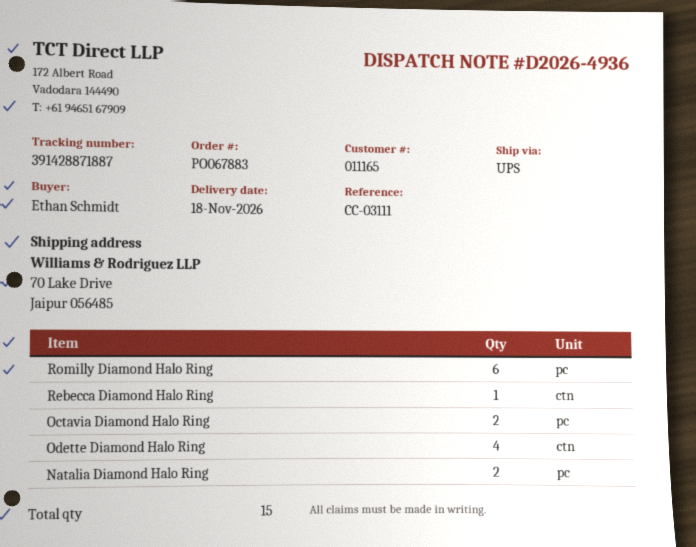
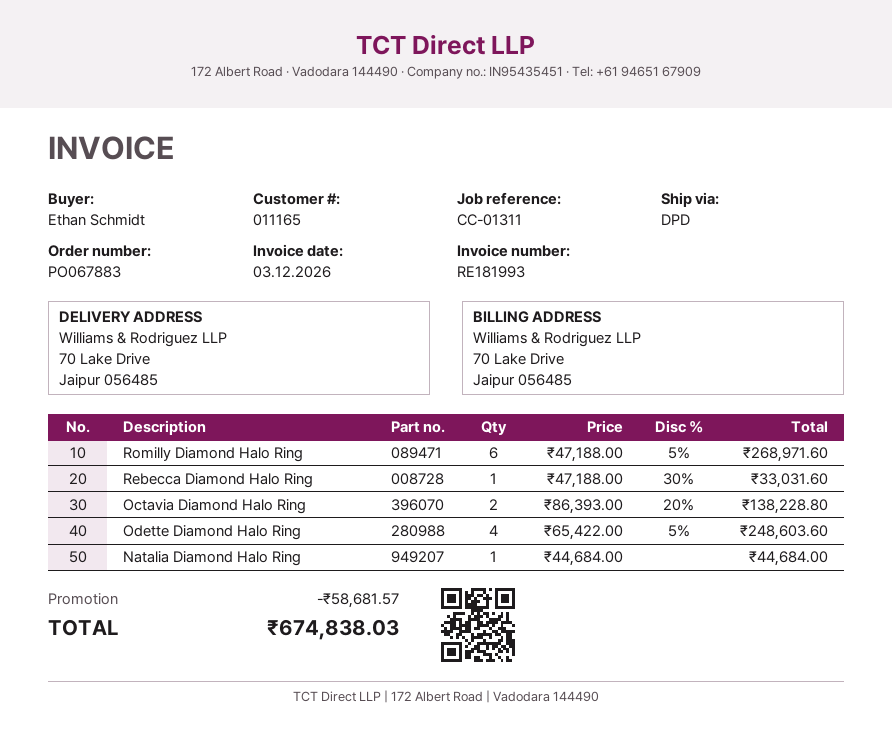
reference: CC-03111 -> CC-01311
shipping method: UPS -> DPD
Natalia Diamond Halo Ring: 2 -> 1

